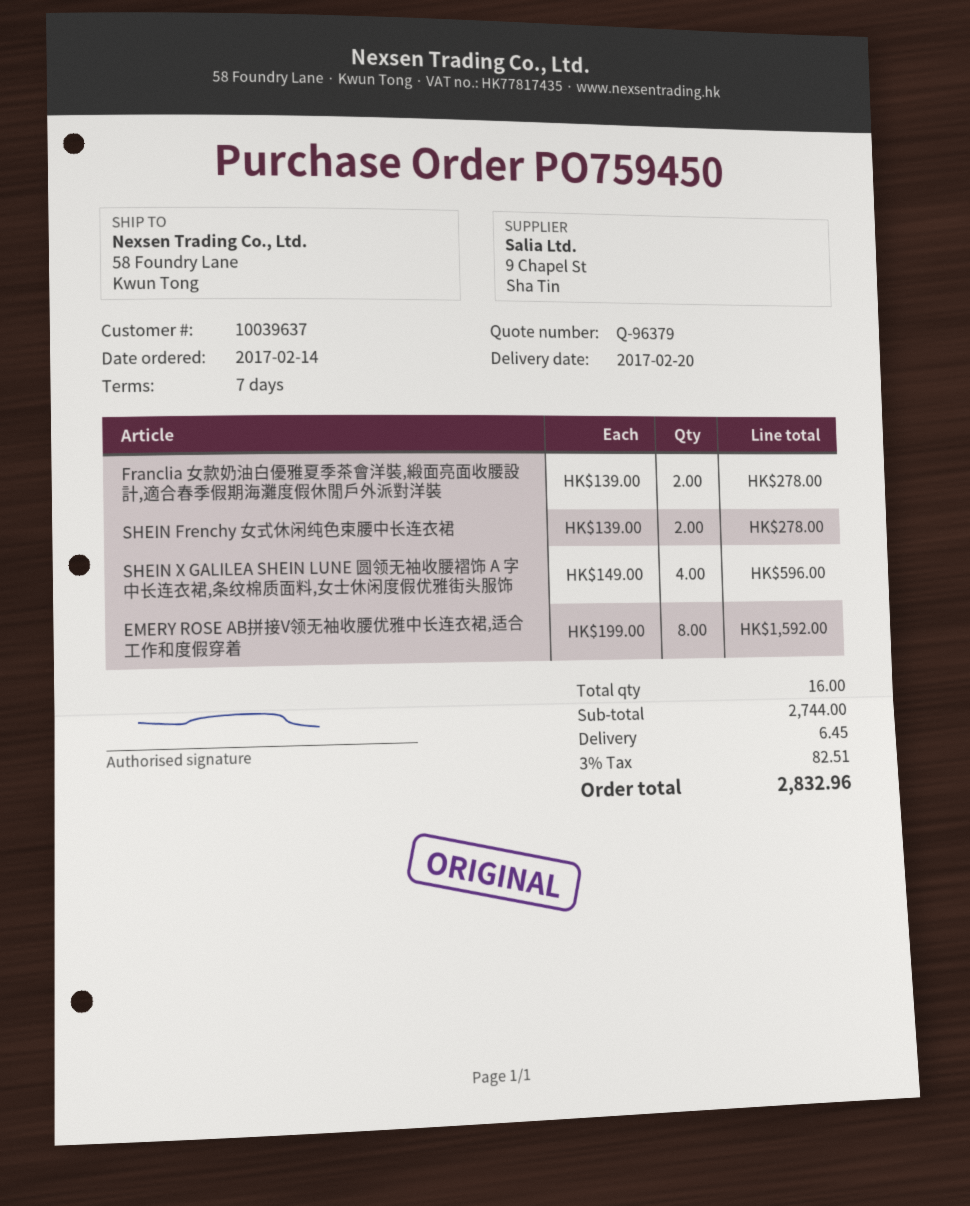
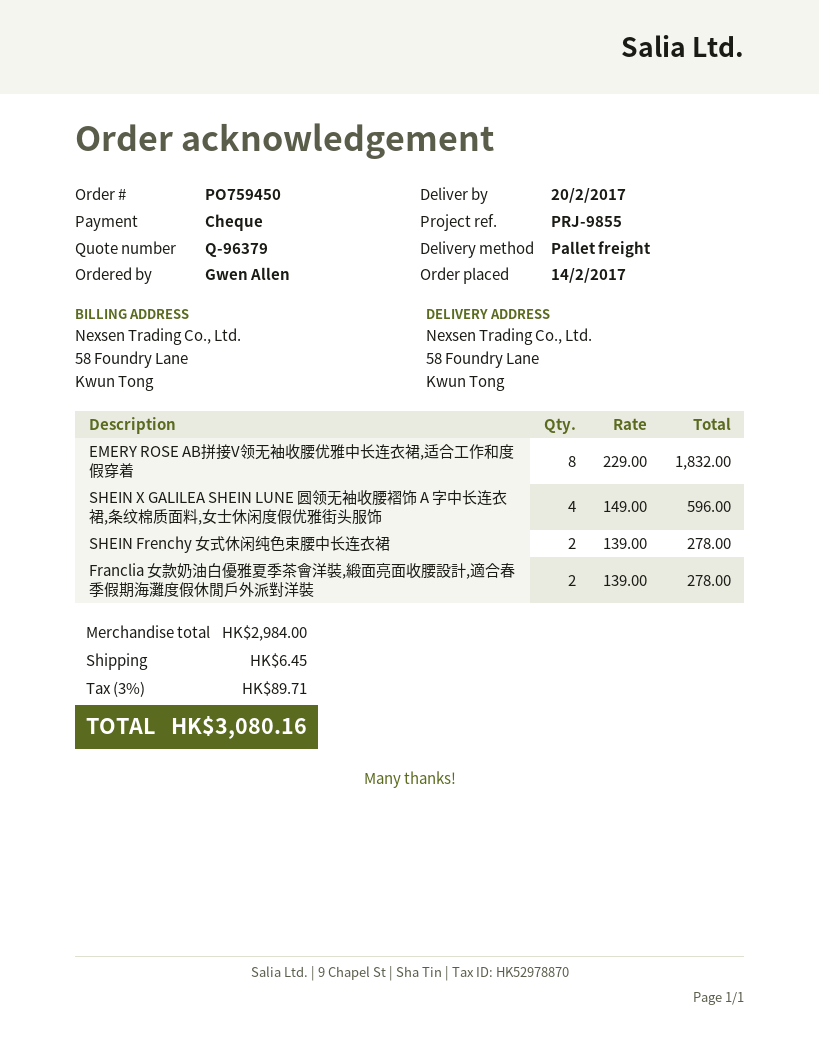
EMERY ROSE AB拼接V领无袖收腰优雅中长连衣裙,适合工作和度假穿着: 8 x 199.00 = 1592.00 -> 8 x 229.00 = 1832.00
subtotal: 2744.00 -> 2984.00
tax: 3% = 82.51 -> 3% = 89.71
total: 2832.96 -> 3080.16

